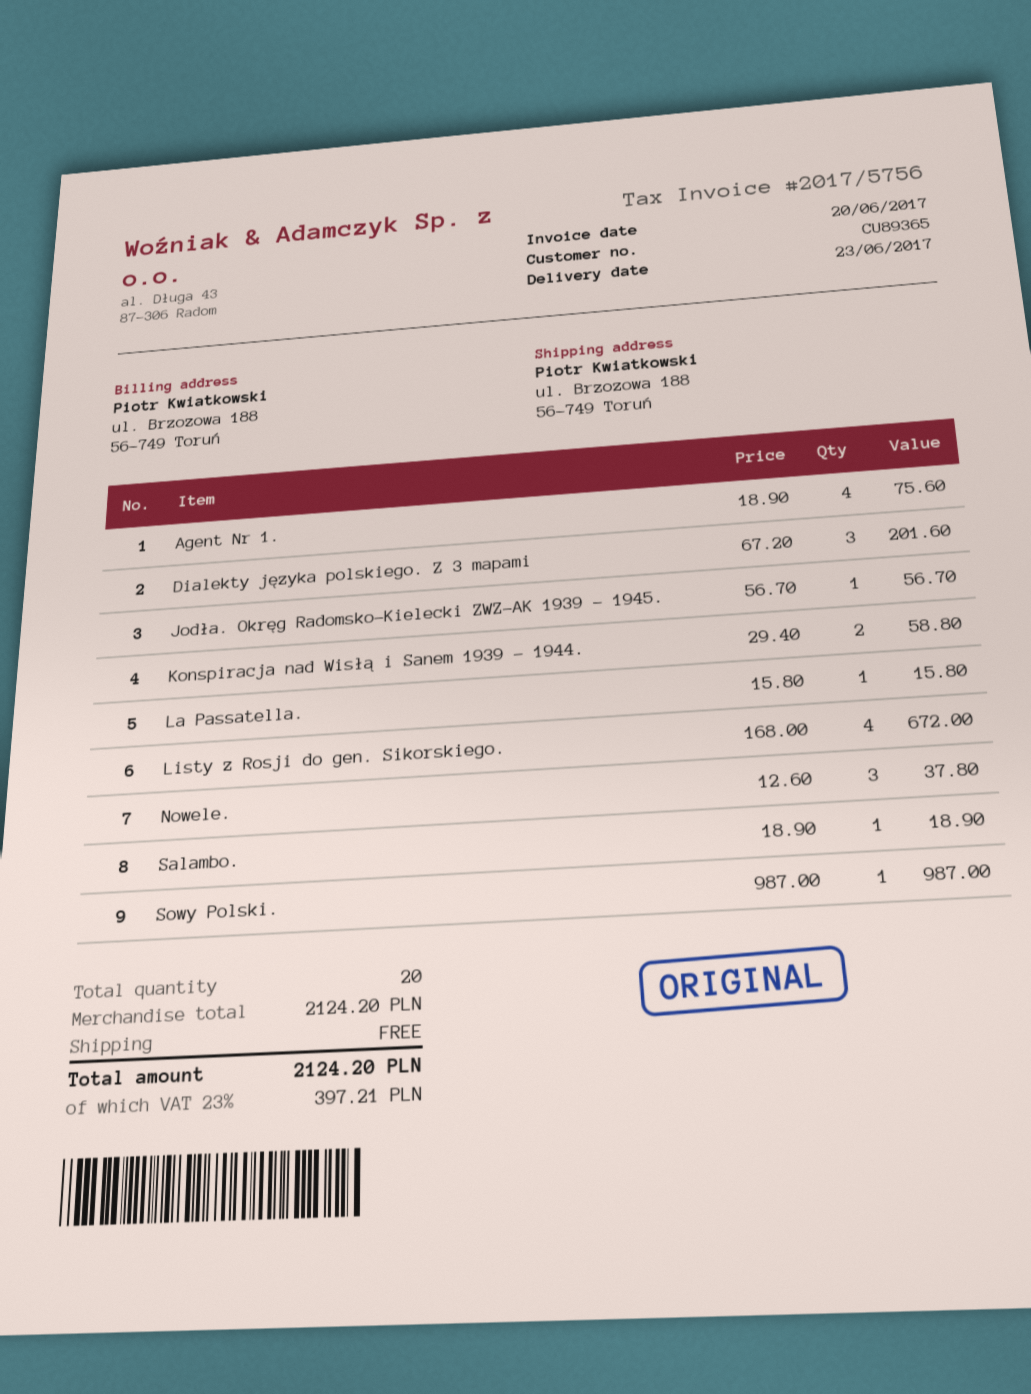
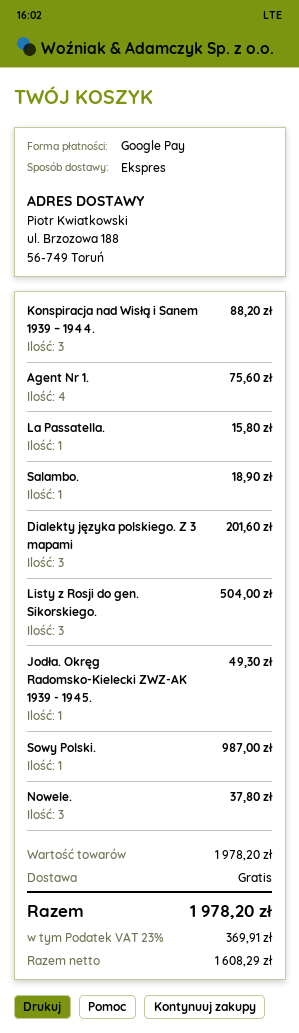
Jodła. Okręg Radomsko-Kielecki ZWZ-AK 1939 - 1945.: 1 for 56.70 -> 1 for 49.30
Konspiracja nad Wisłą i Sanem 1939 – 1944.: 2 for 58.80 -> 3 for 88.20
Listy z Rosji do gen. Sikorskiego.: 4 for 672.00 -> 3 for 504.00
subtotal: 2124.20 -> 1978.20
tax: 23% = 397.21 -> 23% = 369.91
total: 2124.20 -> 1978.20

